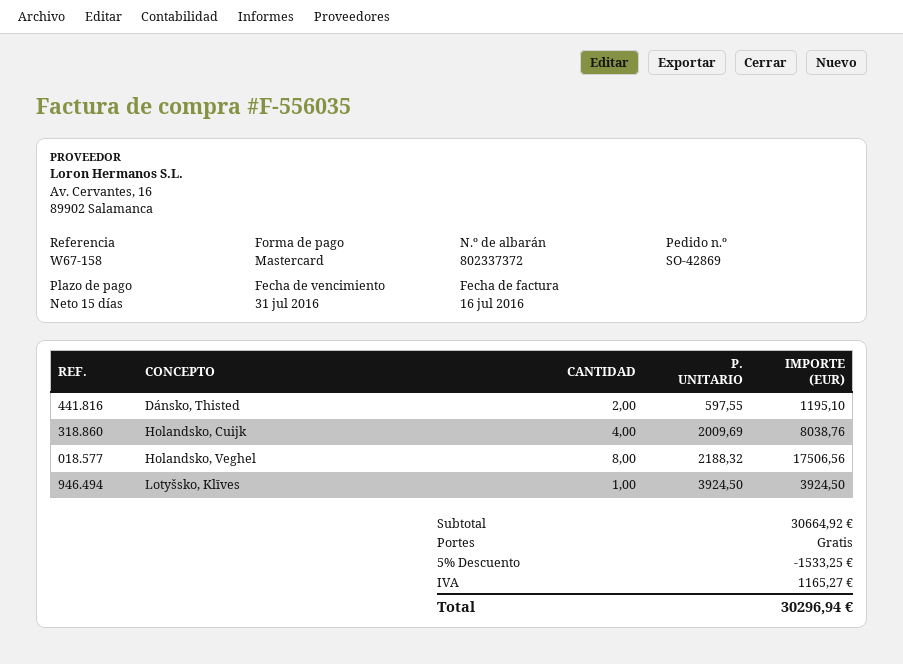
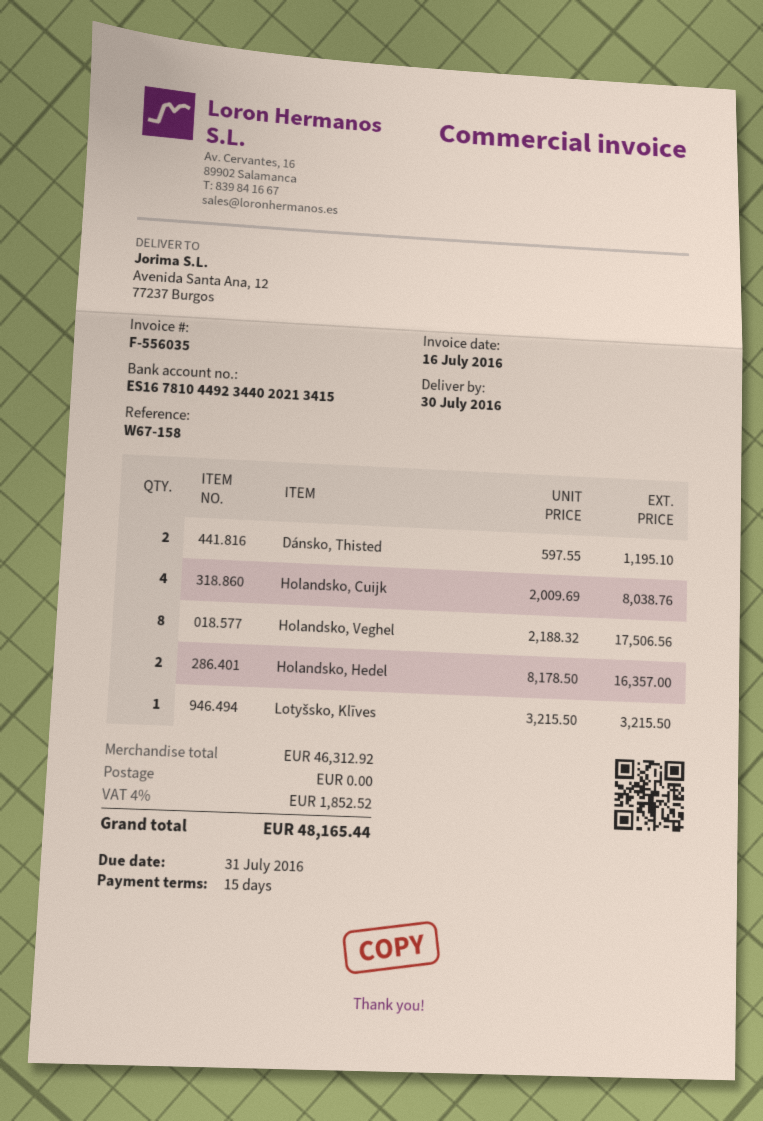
Lotyšsko, Klīves: 1 x 3924.50 = 3924.50 -> 1 x 3215.50 = 3215.50
Holandsko, Hedel: none -> 2 x 8178.50 = 16357.00
subtotal: 30664.92 -> 46312.92
discount: 5% = 1533.25 -> none
tax: 1165.27 -> 1852.52
total: 30296.94 -> 48165.44

